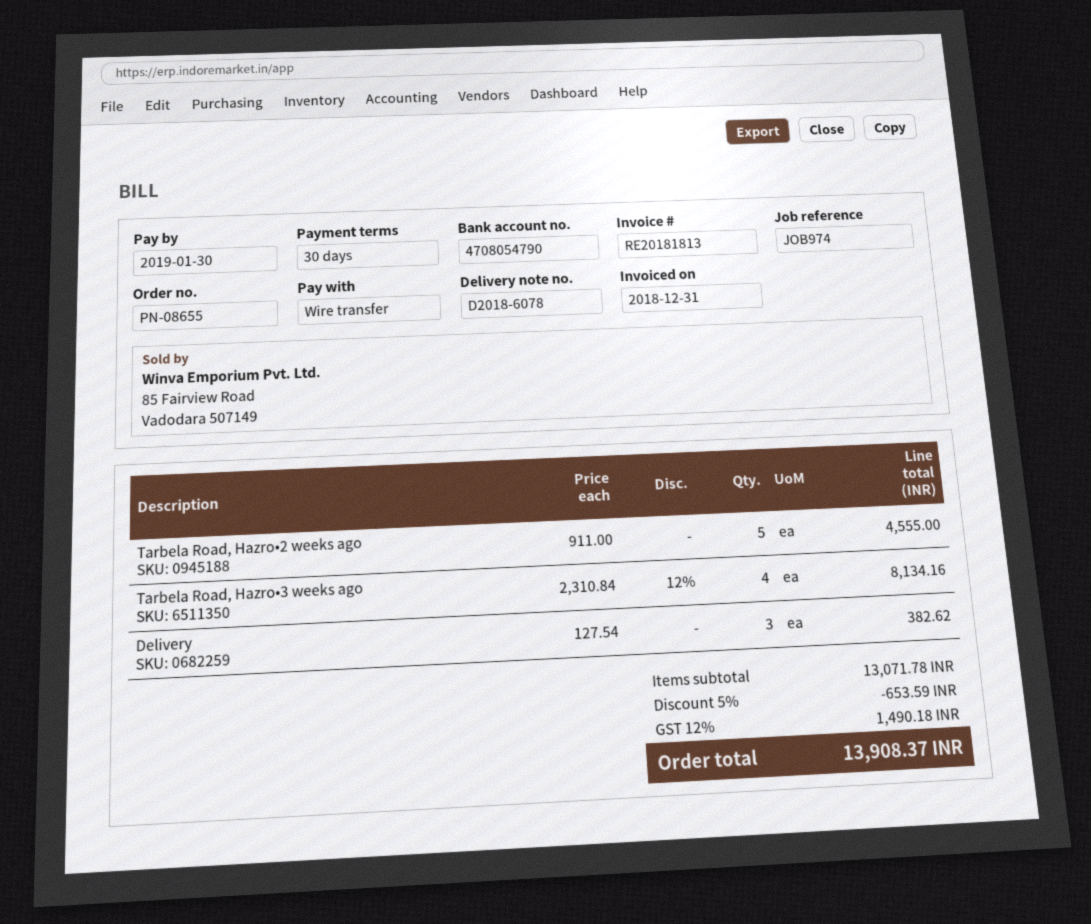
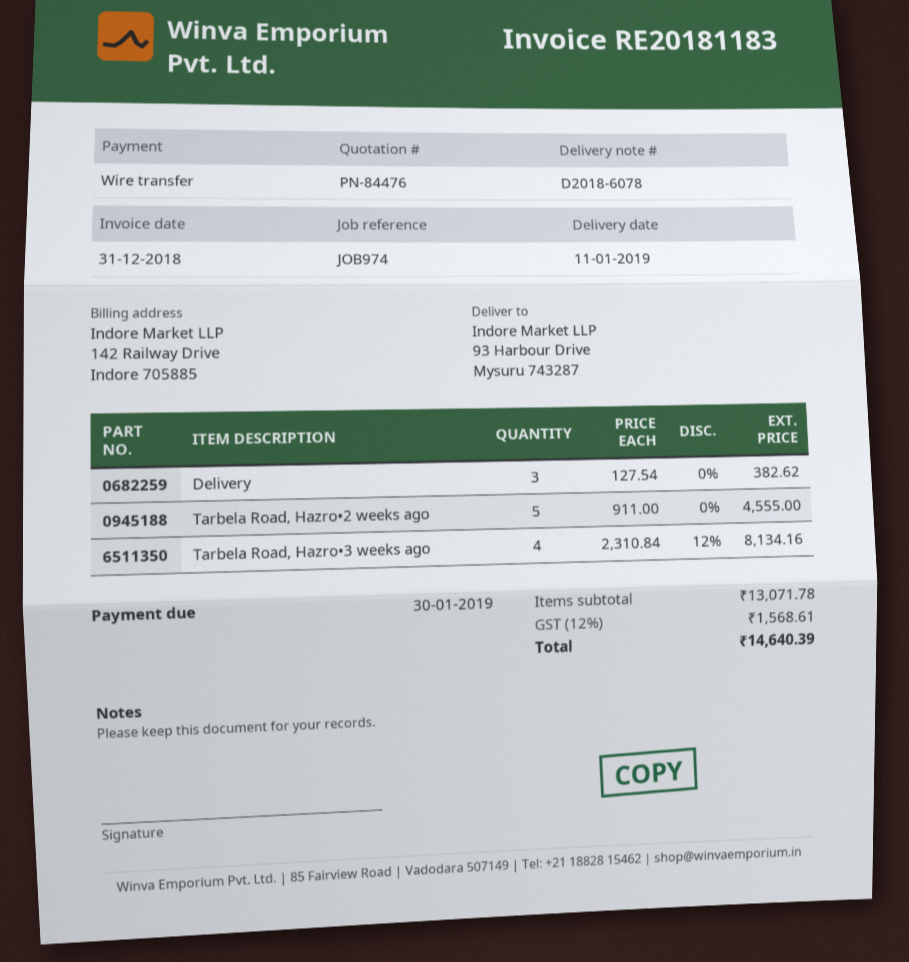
invoice number: RE20181813 -> RE20181183
discount: 5% = 653.59 -> none
tax: 12% = 1490.18 -> 12% = 1568.61
total: 13908.37 -> 14640.39

